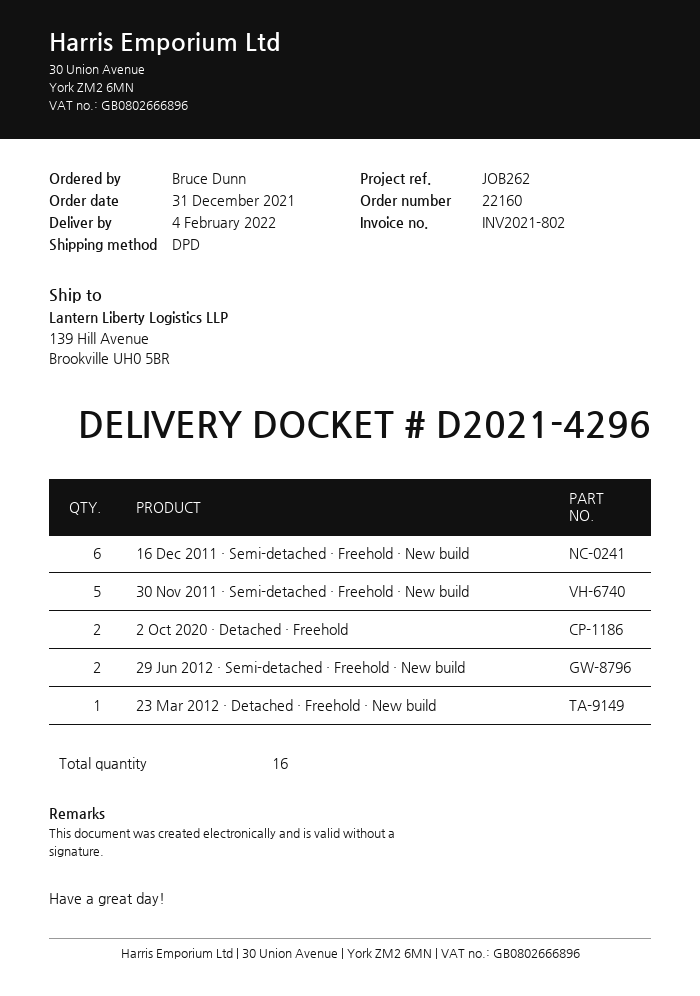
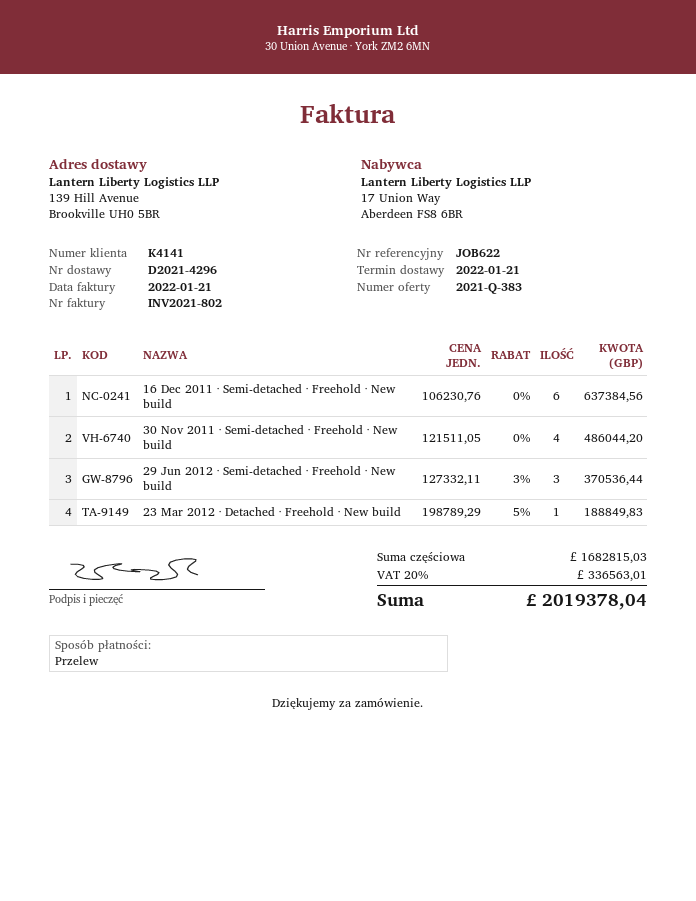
delivery date: 2022-02-04 -> 2022-01-21
reference: JOB262 -> JOB622
30 Nov 2011 · Semi-detached · Freehold · New build: 5 -> 4
2 Oct 2020 · Detached · Freehold: 2 -> none
29 Jun 2012 · Semi-detached · Freehold · New build: 2 -> 3

